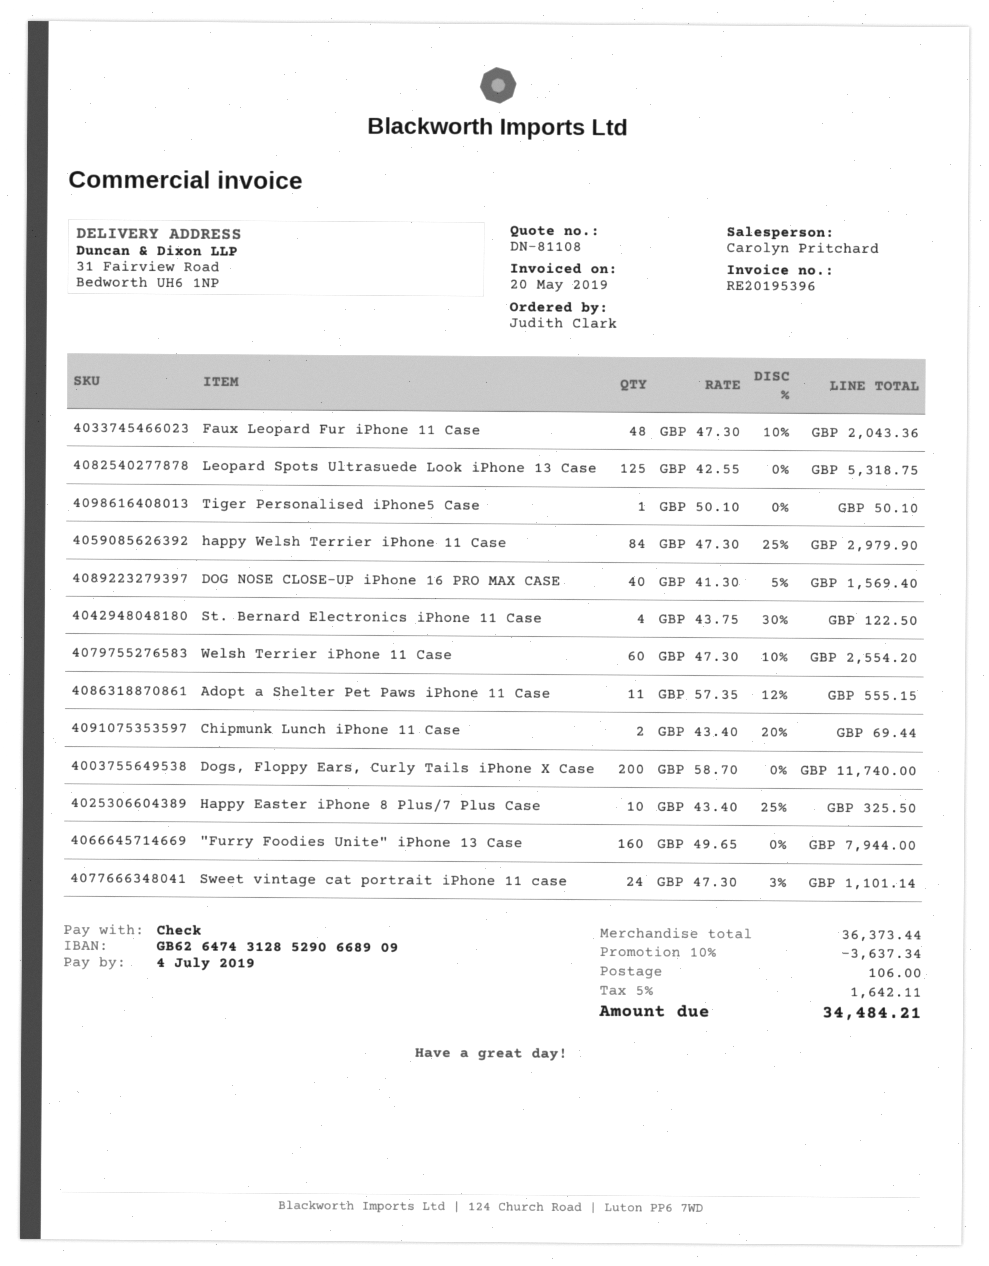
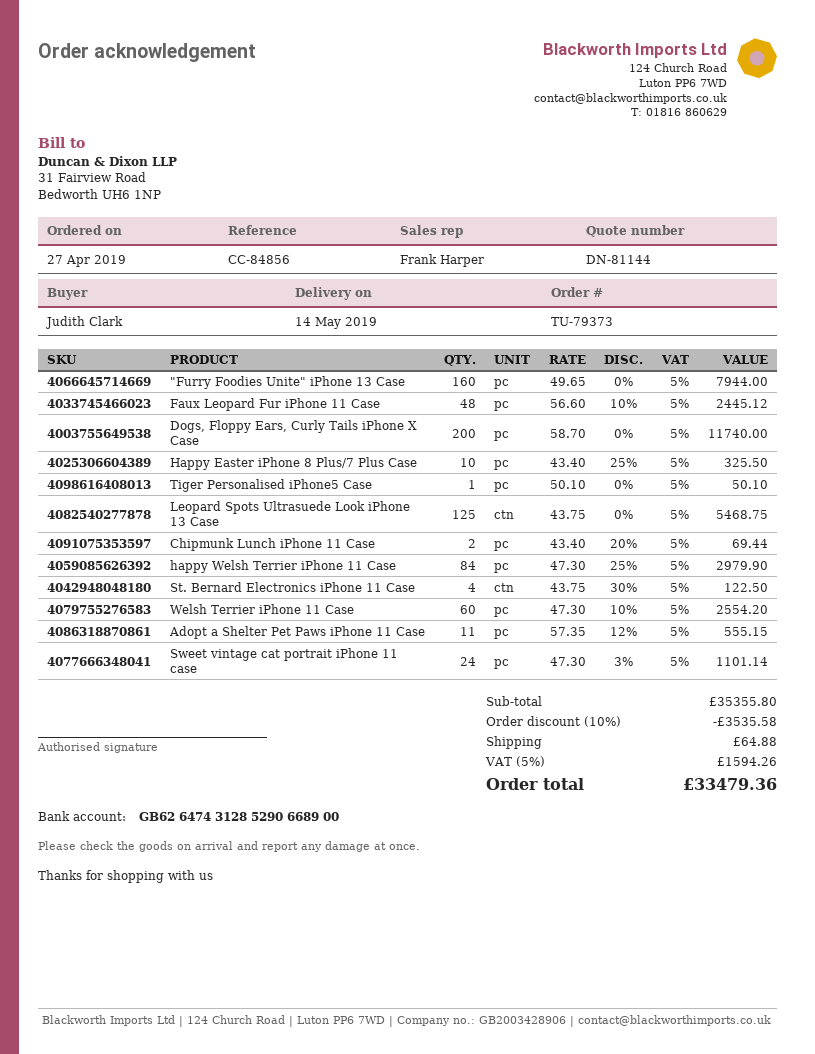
quote number: DN-81108 -> DN-81144
sales rep: Carolyn Pritchard -> Frank Harper
bank account: GB62647431285290668909 -> GB62647431285290668900
Faux Leopard Fur iPhone 11 Case: 48 x 47.30 - 10% = 2043.36 -> 48 x 56.60 - 10% = 2445.12
Leopard Spots Ultrasuede Look iPhone 13 Case: 125 x 42.55 = 5318.75 -> 125 x 43.75 = 5468.75
DOG NOSE CLOSE-UP iPhone 16 PRO MAX CASE: 40 x 41.30 - 5% = 1569.40 -> none
subtotal: 36373.44 -> 35355.80
discount: 10% = 3637.34 -> 10% = 3535.58
shipping: 106.00 -> 64.88
tax: 5% = 1642.11 -> 5% = 1594.26
total: 34484.21 -> 33479.36

